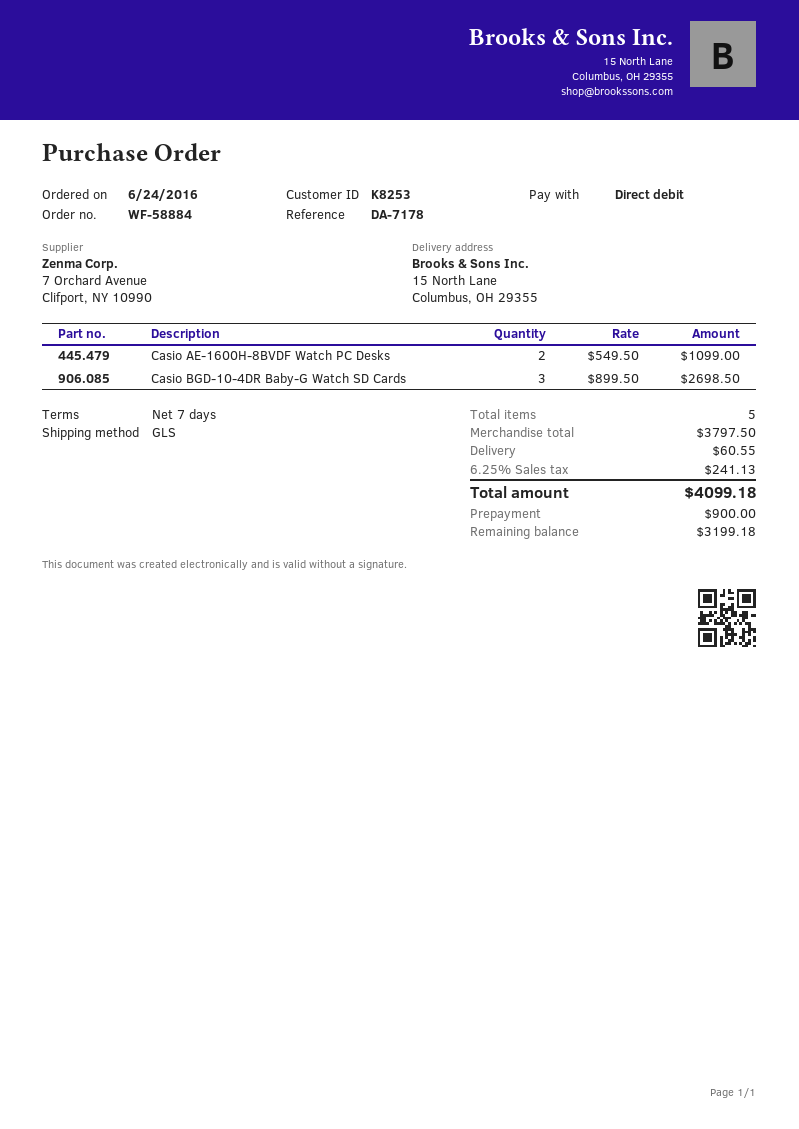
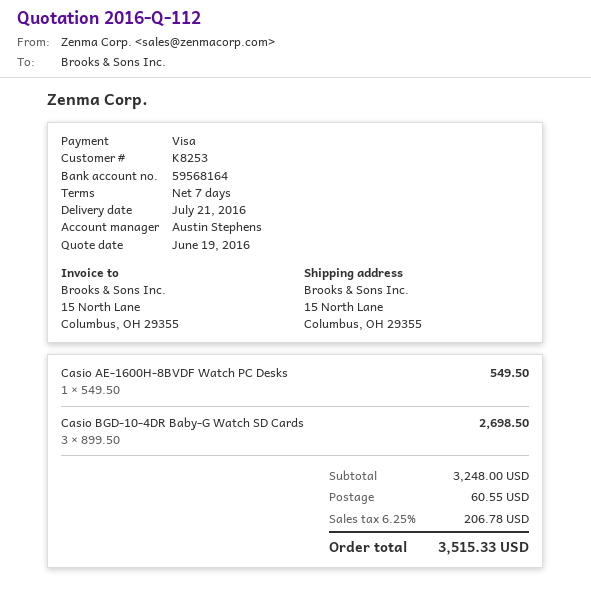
payment method: direct debit -> Visa
Casio AE-1600H-8BVDF Watch PC Desks: 2 x 549.50 = 1099.00 -> 1 x 549.50 = 549.50
subtotal: 3797.50 -> 3248.00
tax: 6.25% = 241.13 -> 6.25% = 206.78
total: 4099.18 -> 3515.33

